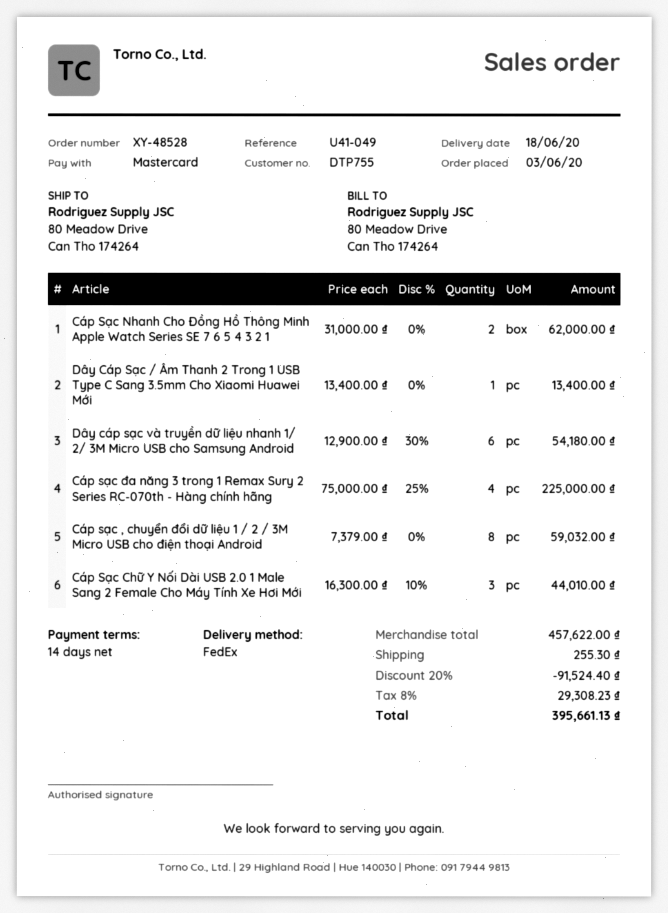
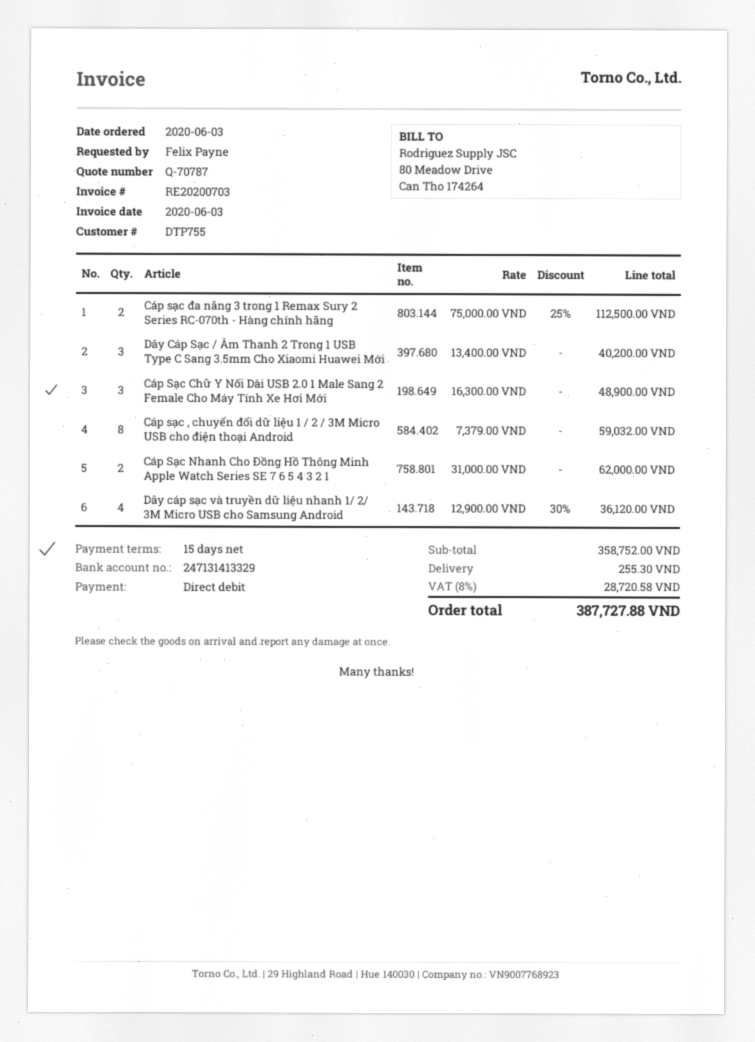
payment terms: 14 days -> 15 days
payment method: Mastercard -> direct debit
Dây Cáp Sạc / Âm Thanh 2 Trong 1 USB Type C Sang 3.5mm Cho Xiaomi Huawei Mới: 1 x 13400.00 = 13400.00 -> 3 x 13400.00 = 40200.00
Dây cáp sạc và truyền dữ liệu nhanh 1/ 2/ 3M Micro USB cho Samsung Android: 6 x 12900.00 - 30% = 54180.00 -> 4 x 12900.00 - 30% = 36120.00
Cáp sạc đa năng 3 trong 1 Remax Sury 2 Series RC-070th - Hàng chính hãng: 4 x 75000.00 - 25% = 225000.00 -> 2 x 75000.00 - 25% = 112500.00
Cáp Sạc Chữ Y Nối Dài USB 2.0 1 Male Sang 2 Female Cho Máy Tính Xe Hơi Mới: 3 x 16300.00 - 10% = 44010.00 -> 3 x 16300.00 = 48900.00
subtotal: 457622.00 -> 358752.00
discount: 20% = 91524.40 -> none
tax: 8% = 29308.23 -> 8% = 28720.58
total: 395661.13 -> 387727.88

